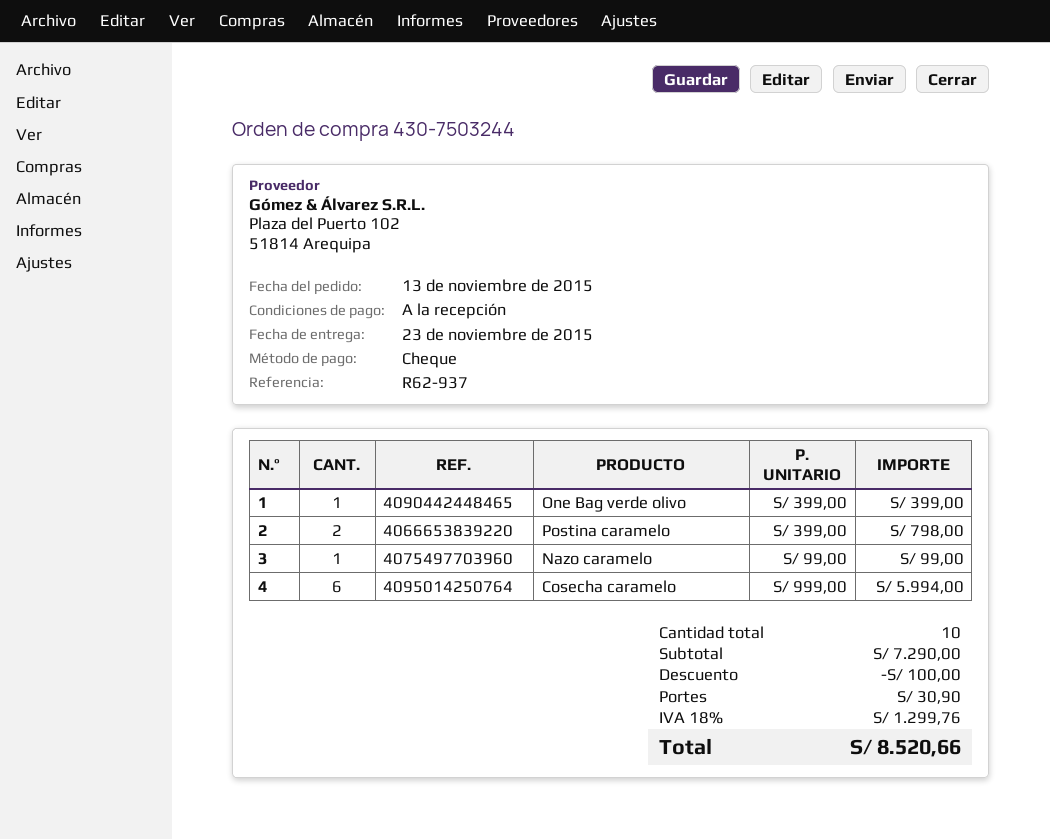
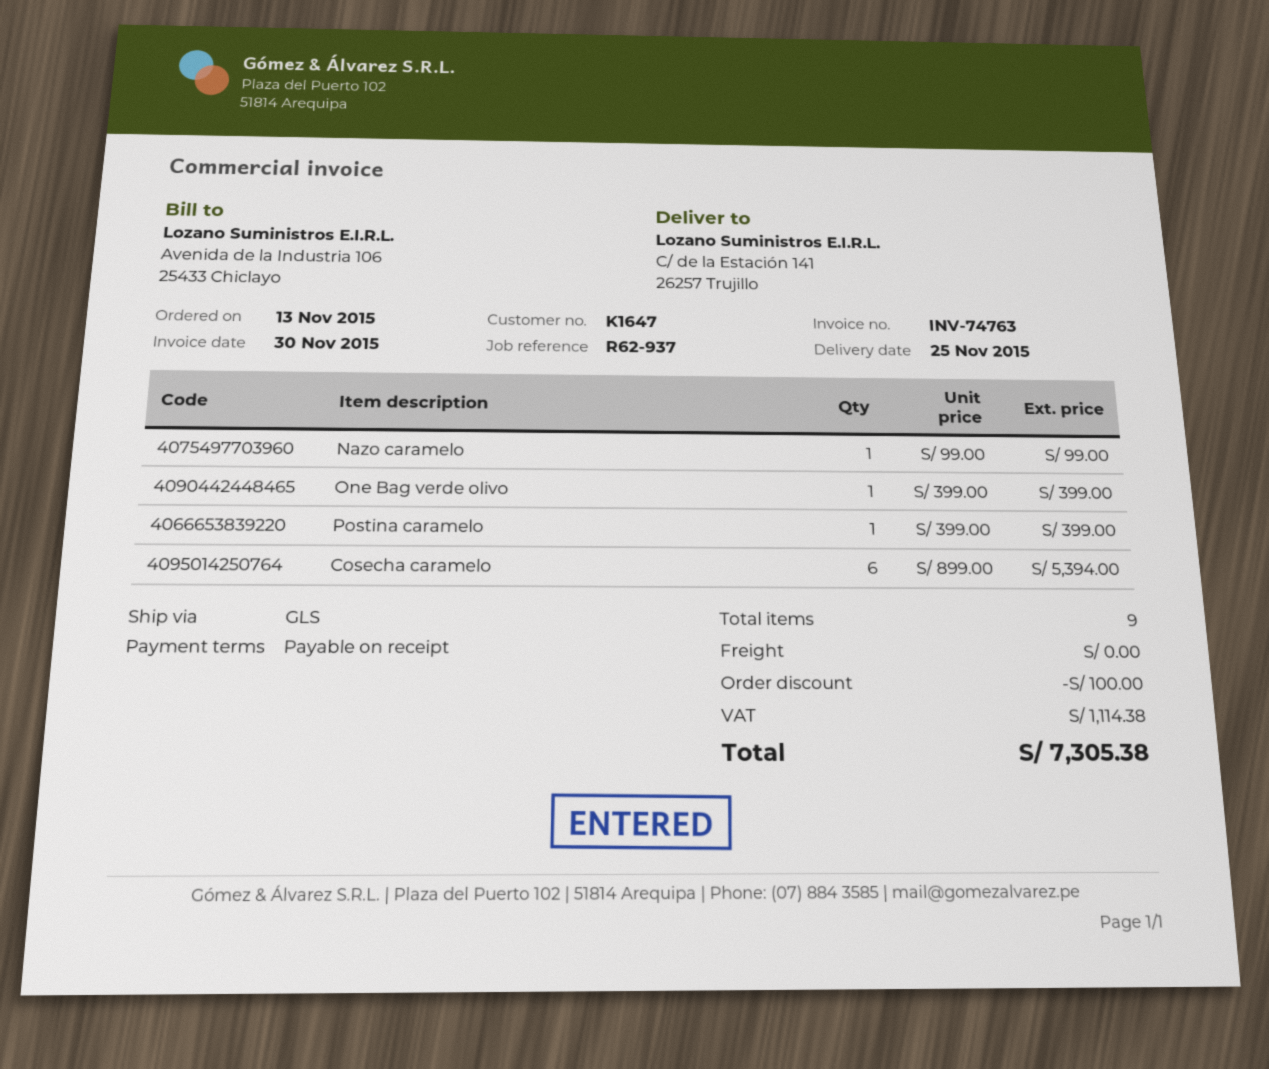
delivery date: 2015-11-23 -> 2015-11-25
Postina caramelo: 2 x 399.00 = 798.00 -> 1 x 399.00 = 399.00
Cosecha caramelo: 6 x 999.00 = 5994.00 -> 6 x 899.00 = 5394.00
total quantity: 10 -> 9
shipping: 30.90 -> 0.00
tax: 1299.76 -> 1114.38
total: 8520.66 -> 7305.38

